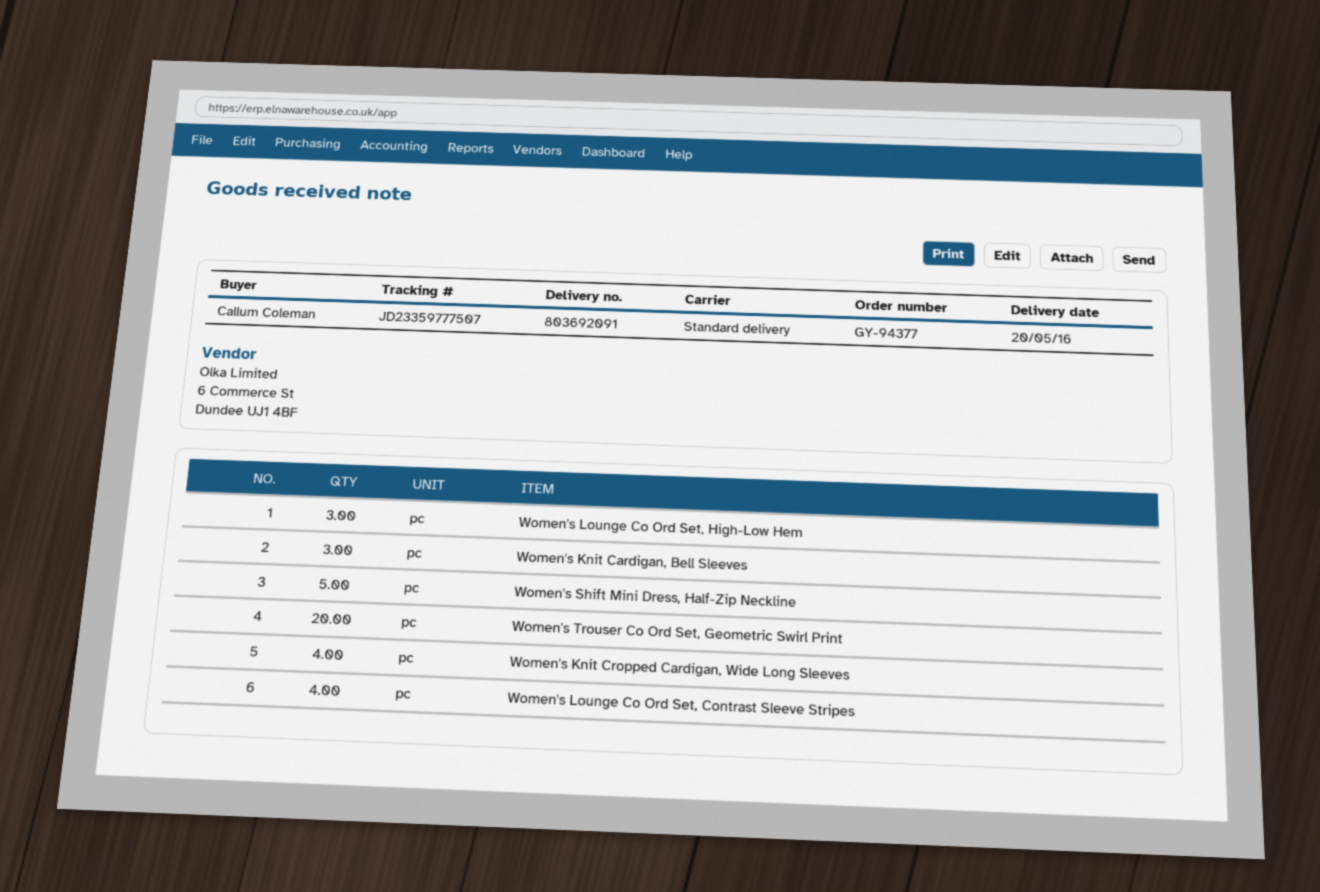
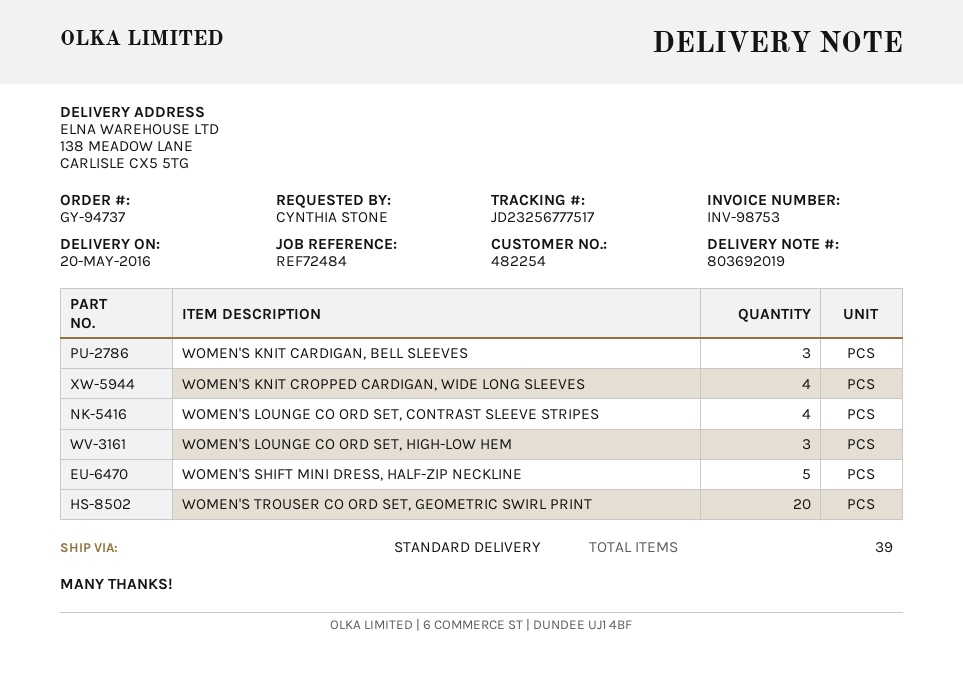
order number: GY-94377 -> GY-94737
delivery note number: 803692091 -> 803692019
ordered by: Callum Coleman -> CYNTHIA STONE
tracking number: JD23359777507 -> JD23256777517

